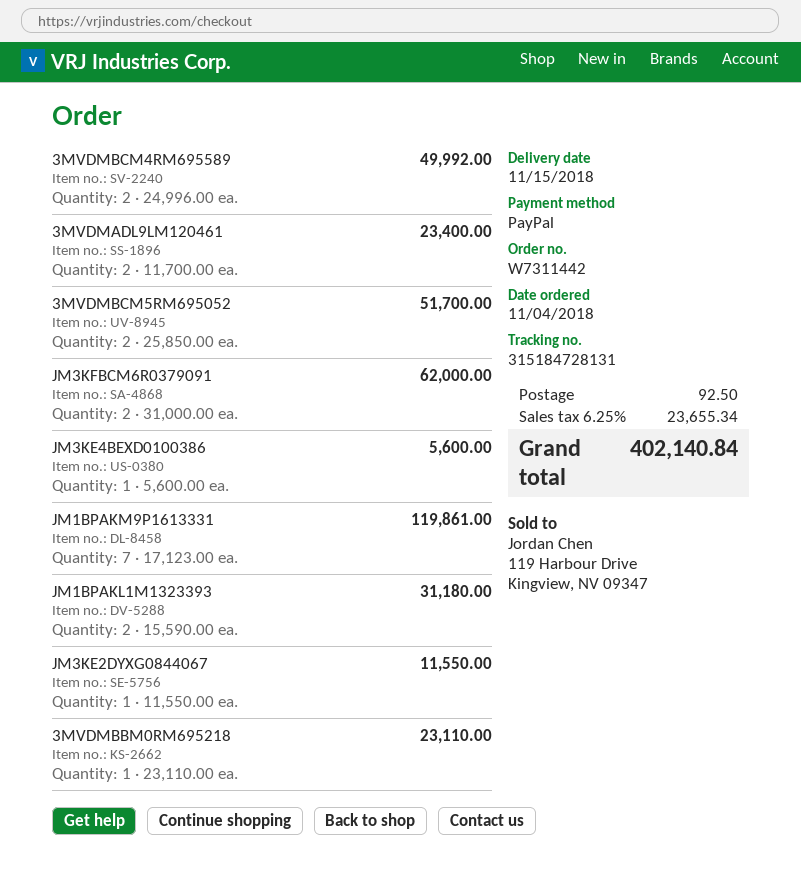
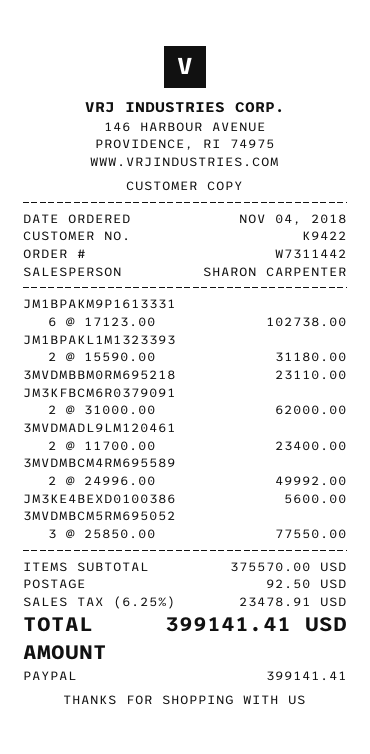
3MVDMBCM5RM695052: 2 x 25850.00 = 51700.00 -> 3 x 25850.00 = 77550.00
JM1BPAKM9P1613331: 7 x 17123.00 = 119861.00 -> 6 x 17123.00 = 102738.00
JM3KE2DYXG0844067: 1 x 11550.00 = 11550.00 -> none
tax: 6.25% = 23655.34 -> 6.25% = 23478.91
total: 402140.84 -> 399141.41

